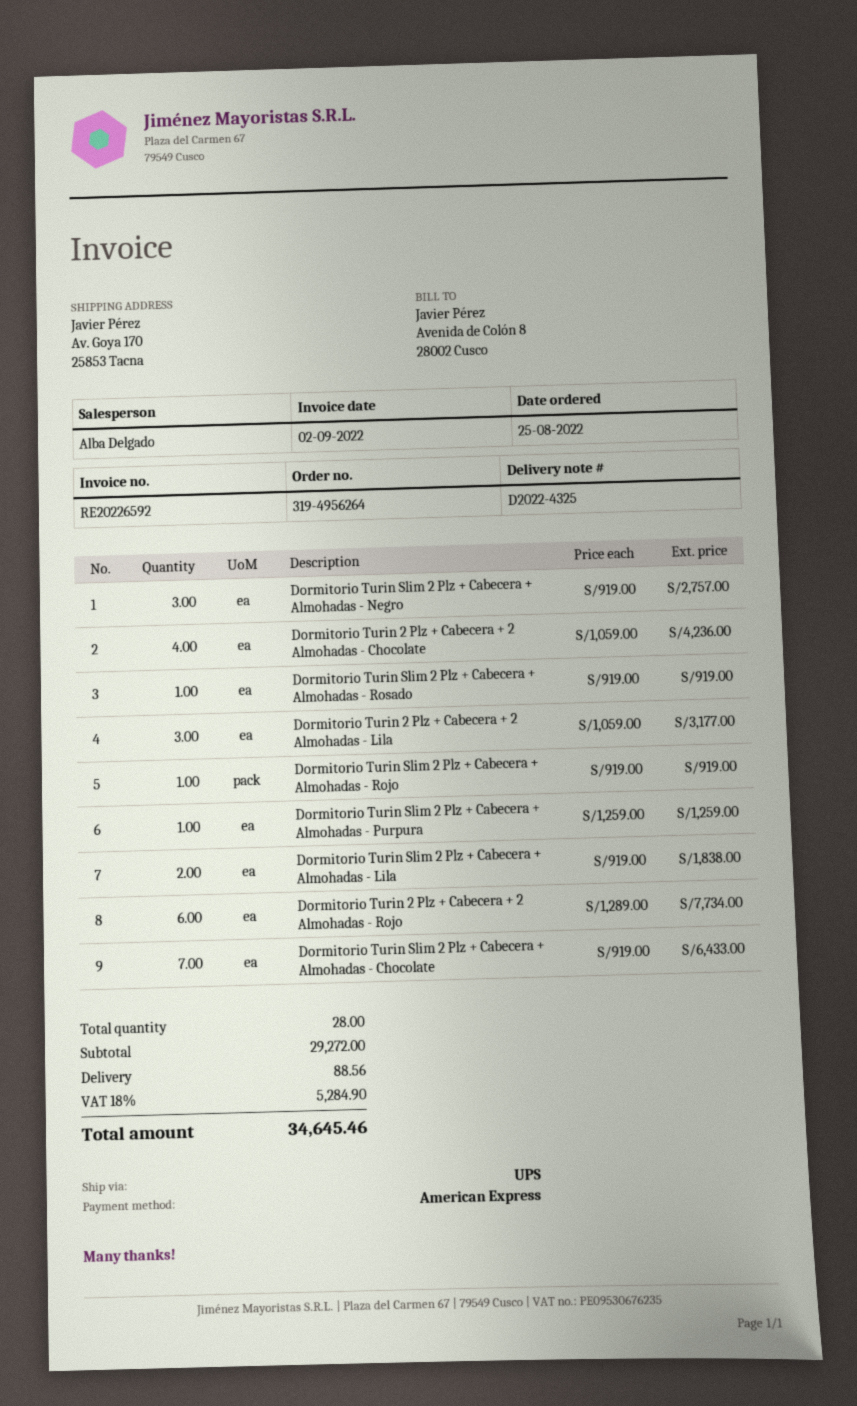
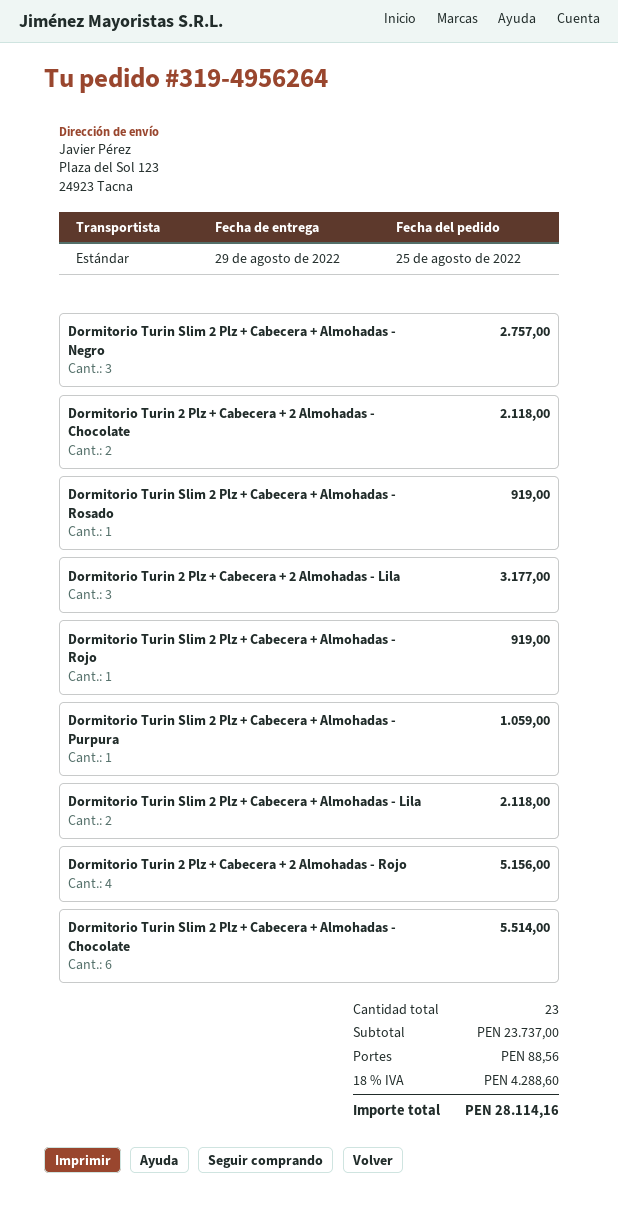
shipping method: UPS -> standard
ship to: Av. Goya 170, 25853 Tacna -> Plaza del Sol 123, 24923 Tacna
Dormitorio Turin 2 Plz + Cabecera + 2 Almohadas - Chocolate: 4 for 4236.00 -> 2 for 2118.00
Dormitorio Turin Slim 2 Plz + Cabecera + Almohadas - Purpura: 1 for 1259.00 -> 1 for 1059.00
Dormitorio Turin Slim 2 Plz + Cabecera + Almohadas - Lila: 2 for 1838.00 -> 2 for 2118.00
Dormitorio Turin 2 Plz + Cabecera + 2 Almohadas - Rojo: 6 for 7734.00 -> 4 for 5156.00
Dormitorio Turin Slim 2 Plz + Cabecera + Almohadas - Chocolate: 7 for 6433.00 -> 6 for 5514.00
total quantity: 28 -> 23
subtotal: 29272.00 -> 23737.00
tax: 18% = 5284.90 -> 18% = 4288.60
total: 34645.46 -> 28114.16

